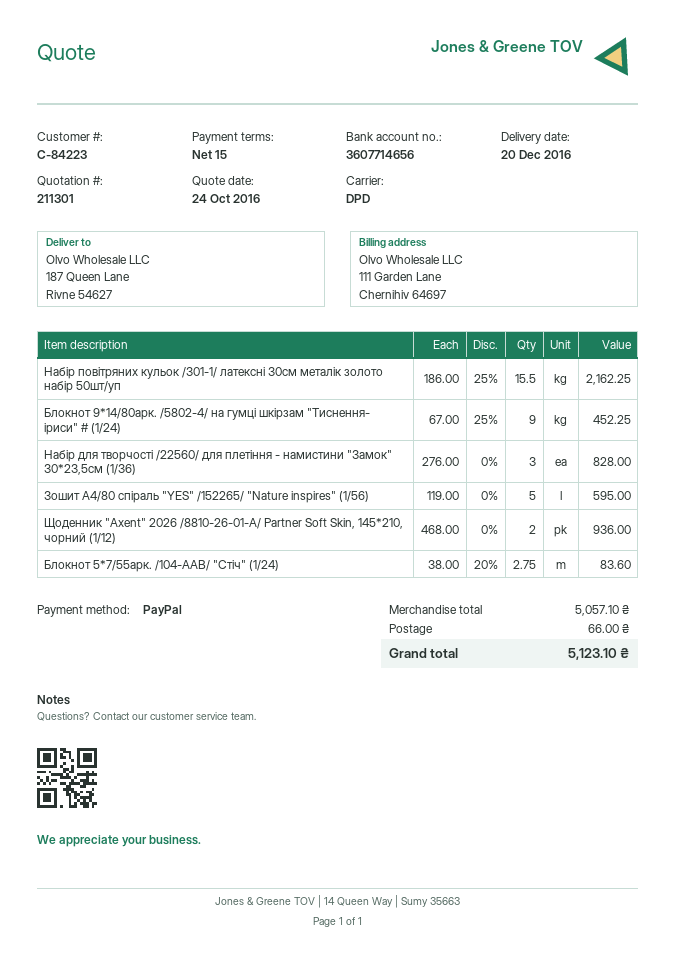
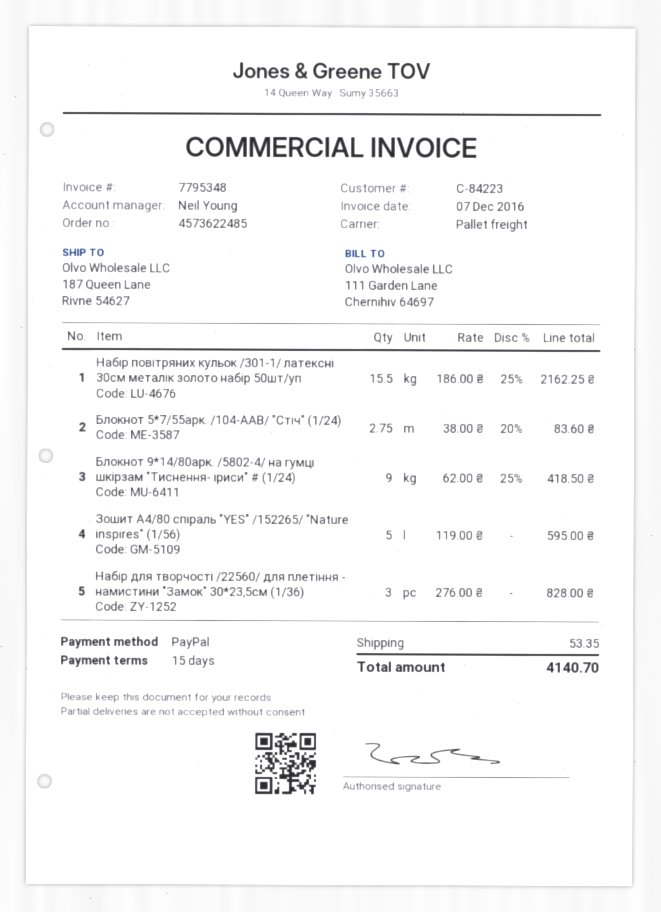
shipping method: DPD -> pallet freight
Блокнот 9*14/80арк. /5802-4/ на гумці шкірзам "Тиснення- іриси" # (1/24): 9 x 67.00 - 25% = 452.25 -> 9 x 62.00 - 25% = 418.50
Щоденник "Axent" 2026 /8810-26-01-A/ Partner Soft Skin, 145*210, чорний (1/12): 2 x 468.00 = 936.00 -> none
shipping: 66.00 -> 53.35
total: 5123.10 -> 4140.70

